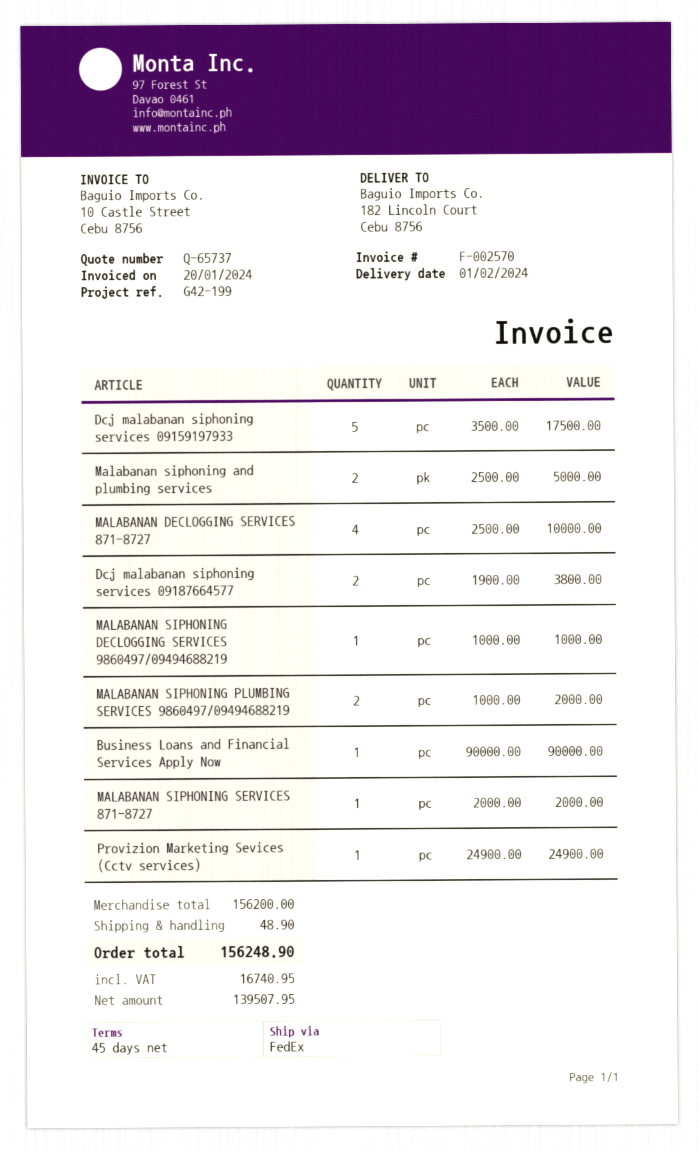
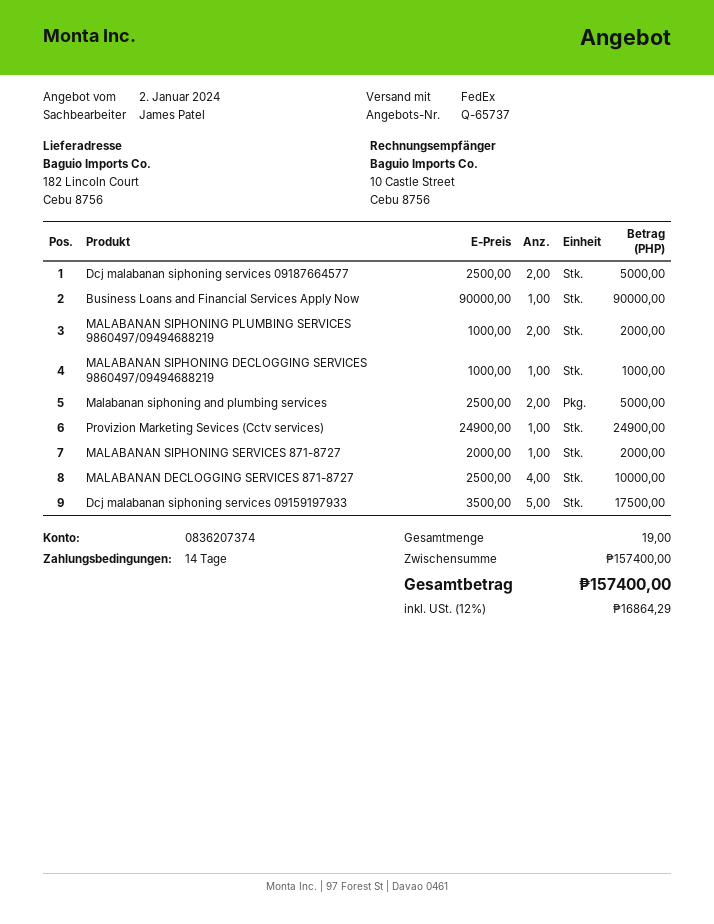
payment terms: 45 days -> 14 days
Dcj malabanan siphoning services 09187664577: 2 x 1900.00 = 3800.00 -> 2 x 2500.00 = 5000.00
subtotal: 156200.00 -> 157400.00
shipping: 48.90 -> none
tax: 16740.95 -> 16864.29
total: 156248.90 -> 157400.00

